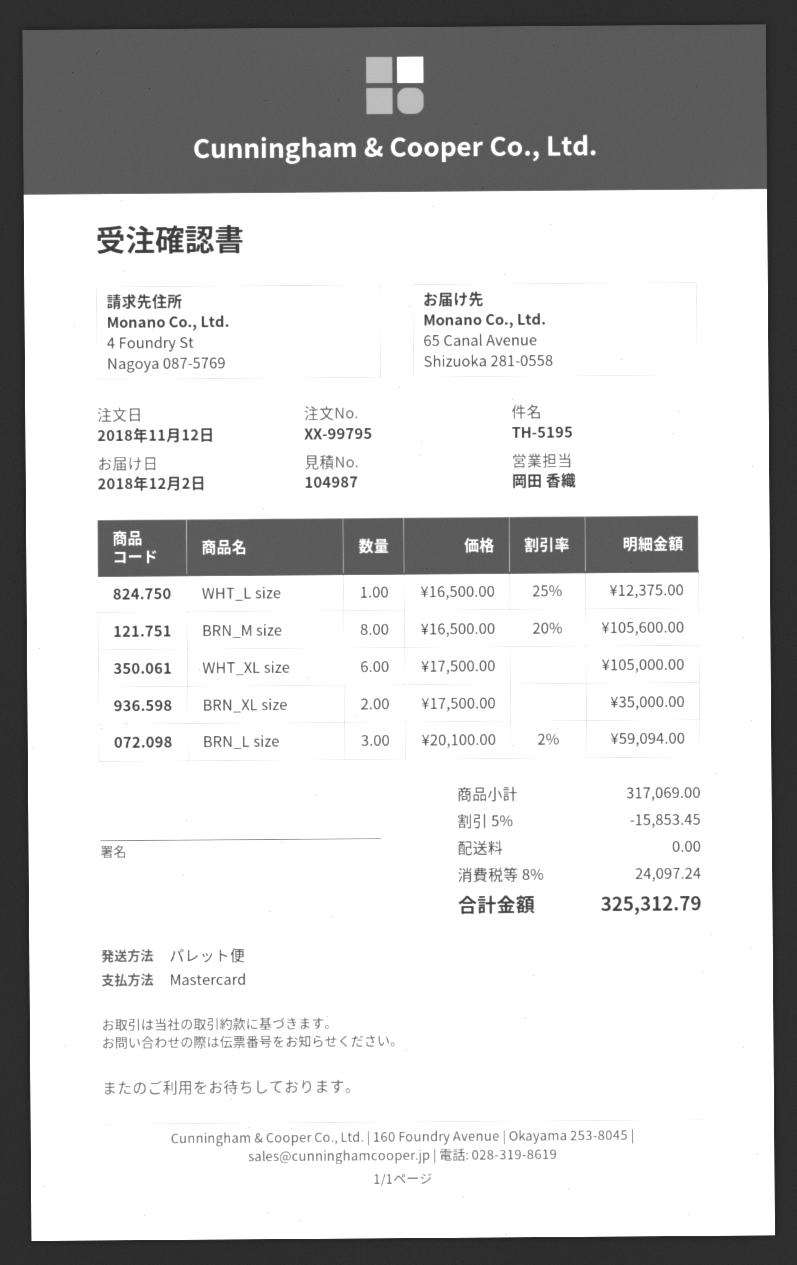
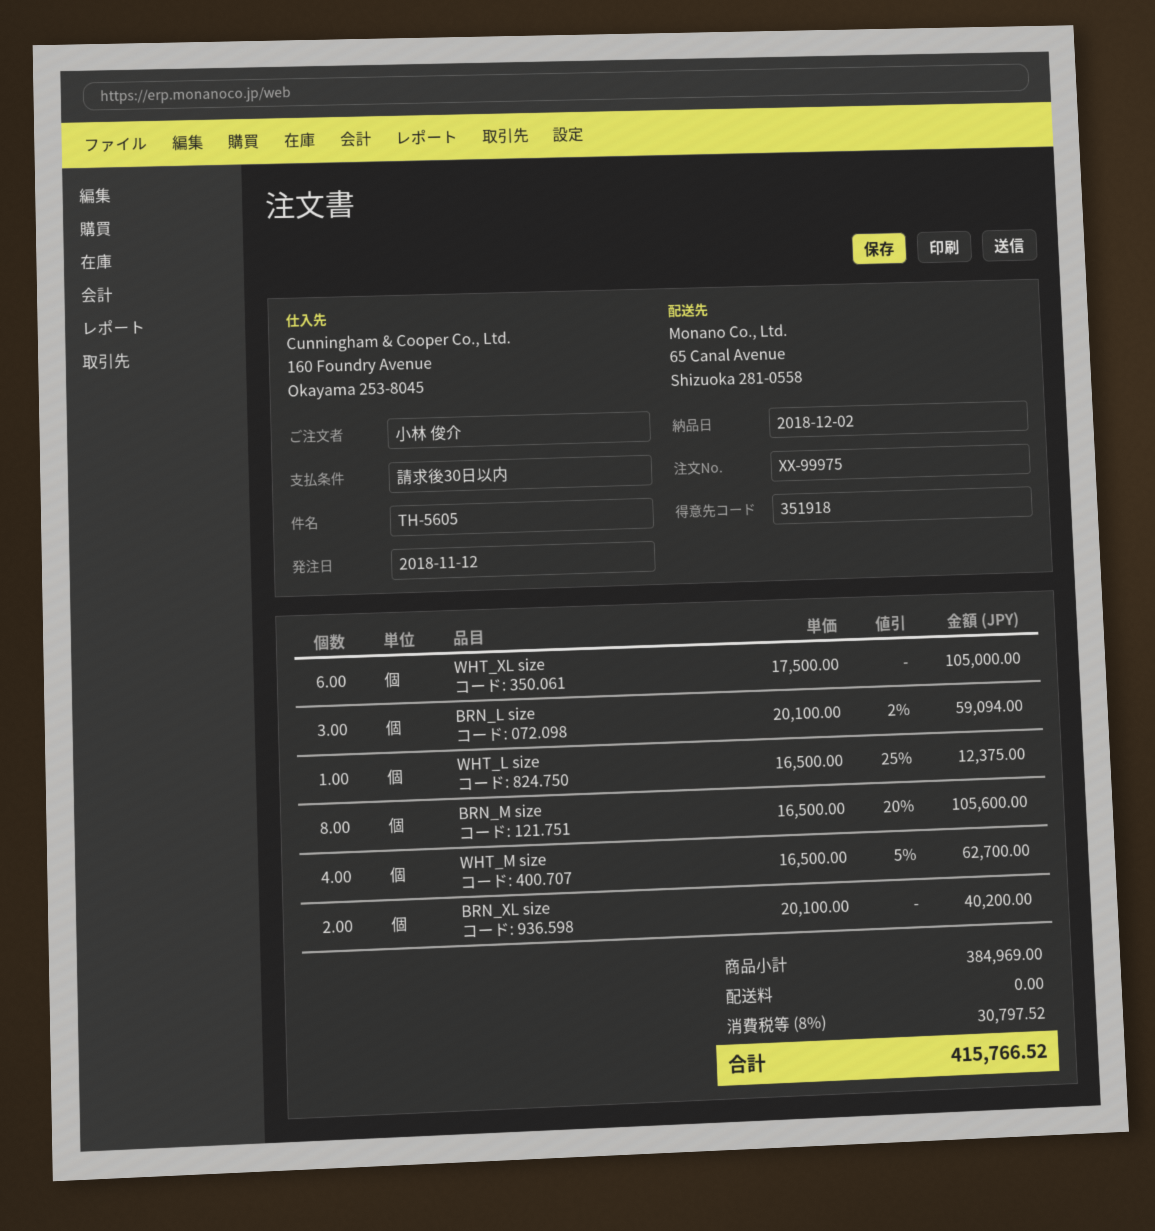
order number: XX-99795 -> XX-99975
reference: TH-5195 -> TH-5605
BRN_XL size: 2 x 17500.00 = 35000.00 -> 2 x 20100.00 = 40200.00
WHT_M size: none -> 4 x 16500.00 - 5% = 62700.00
subtotal: 317069.00 -> 384969.00
discount: 5% = 15853.45 -> none
tax: 8% = 24097.24 -> 8% = 30797.52
total: 325312.79 -> 415766.52

